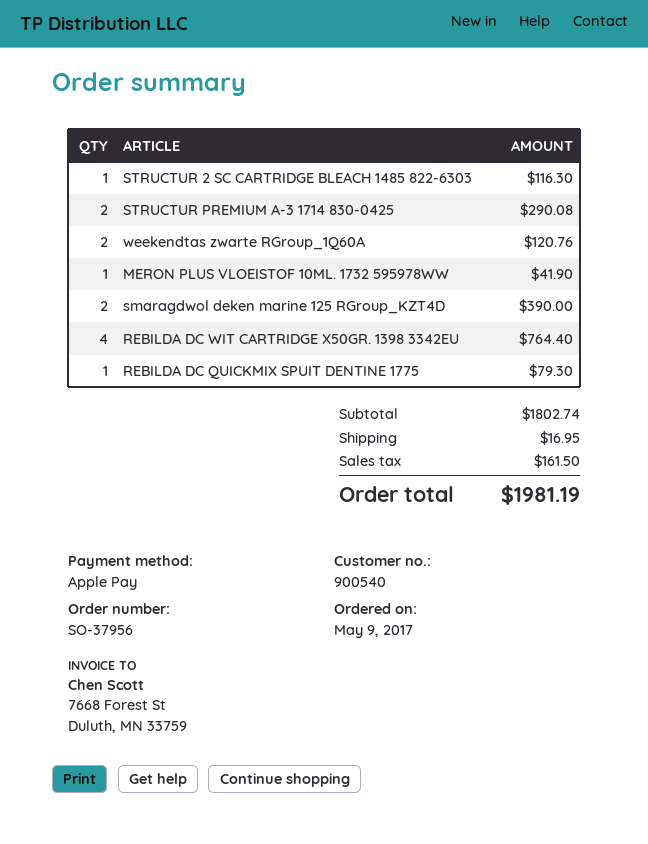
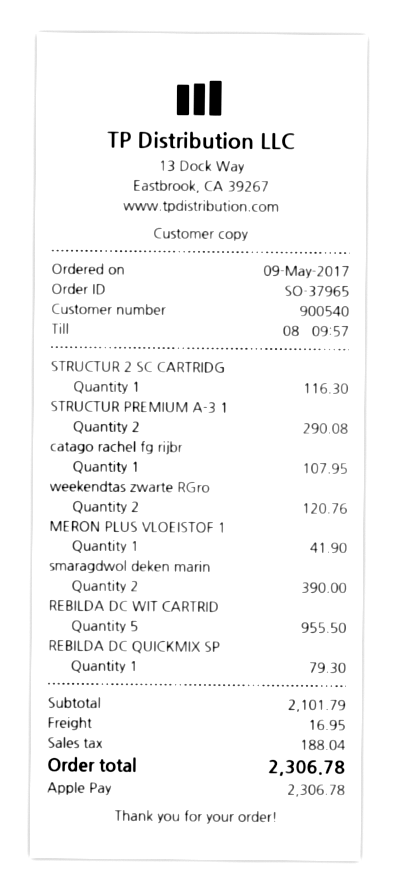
order number: SO-37956 -> SO-37965
REBILDA DC WIT CARTRIDGE X50GR. 1398 3342EU: 4 for 764.40 -> 5 for 955.50
catago rachel fg rijbr: none -> 1 for 107.95
subtotal: 1802.74 -> 2101.79
tax: 161.50 -> 188.04
total: 1981.19 -> 2306.78

